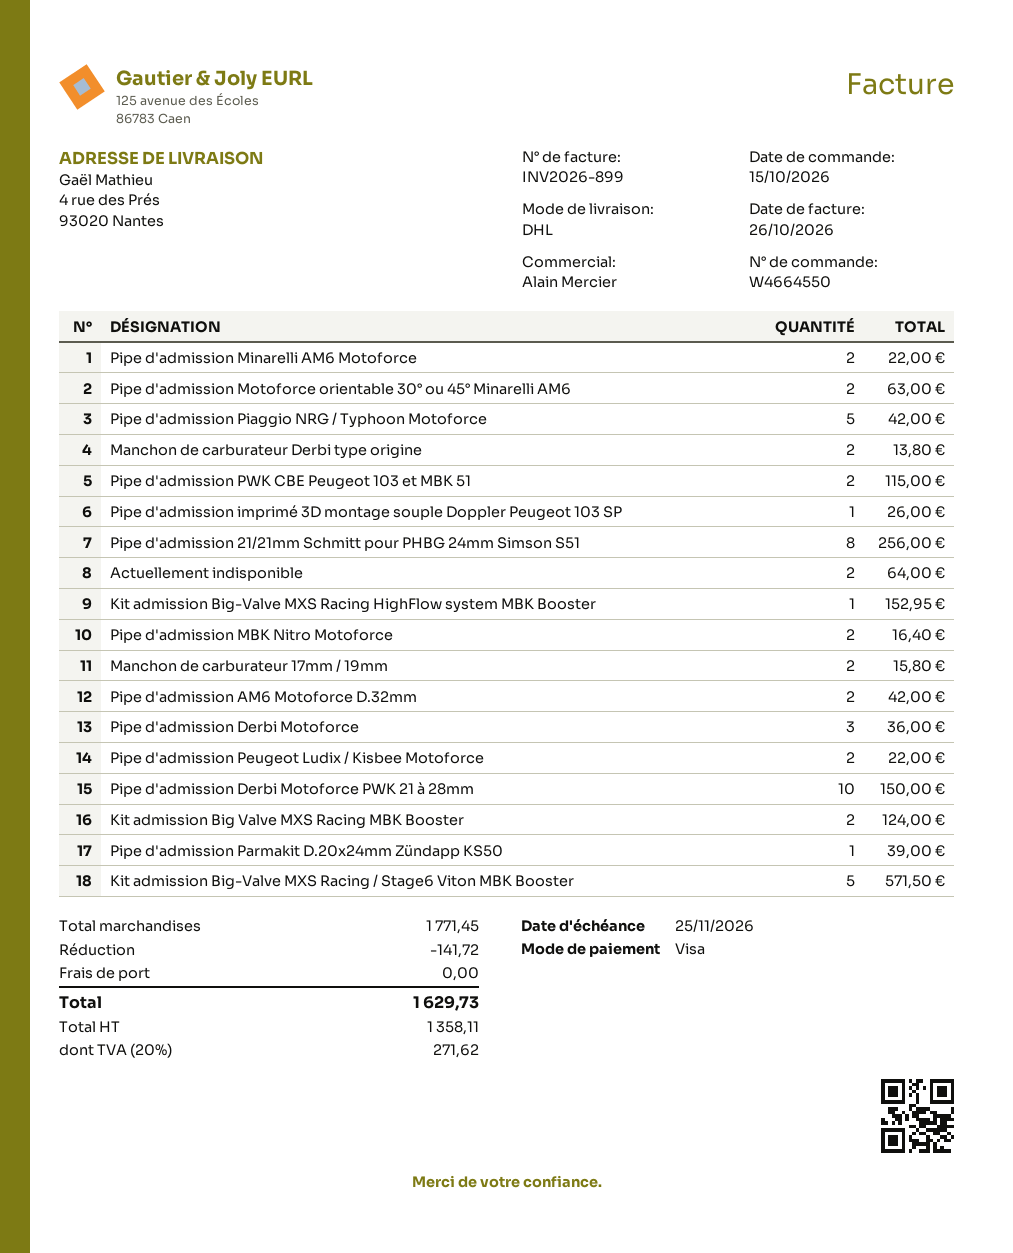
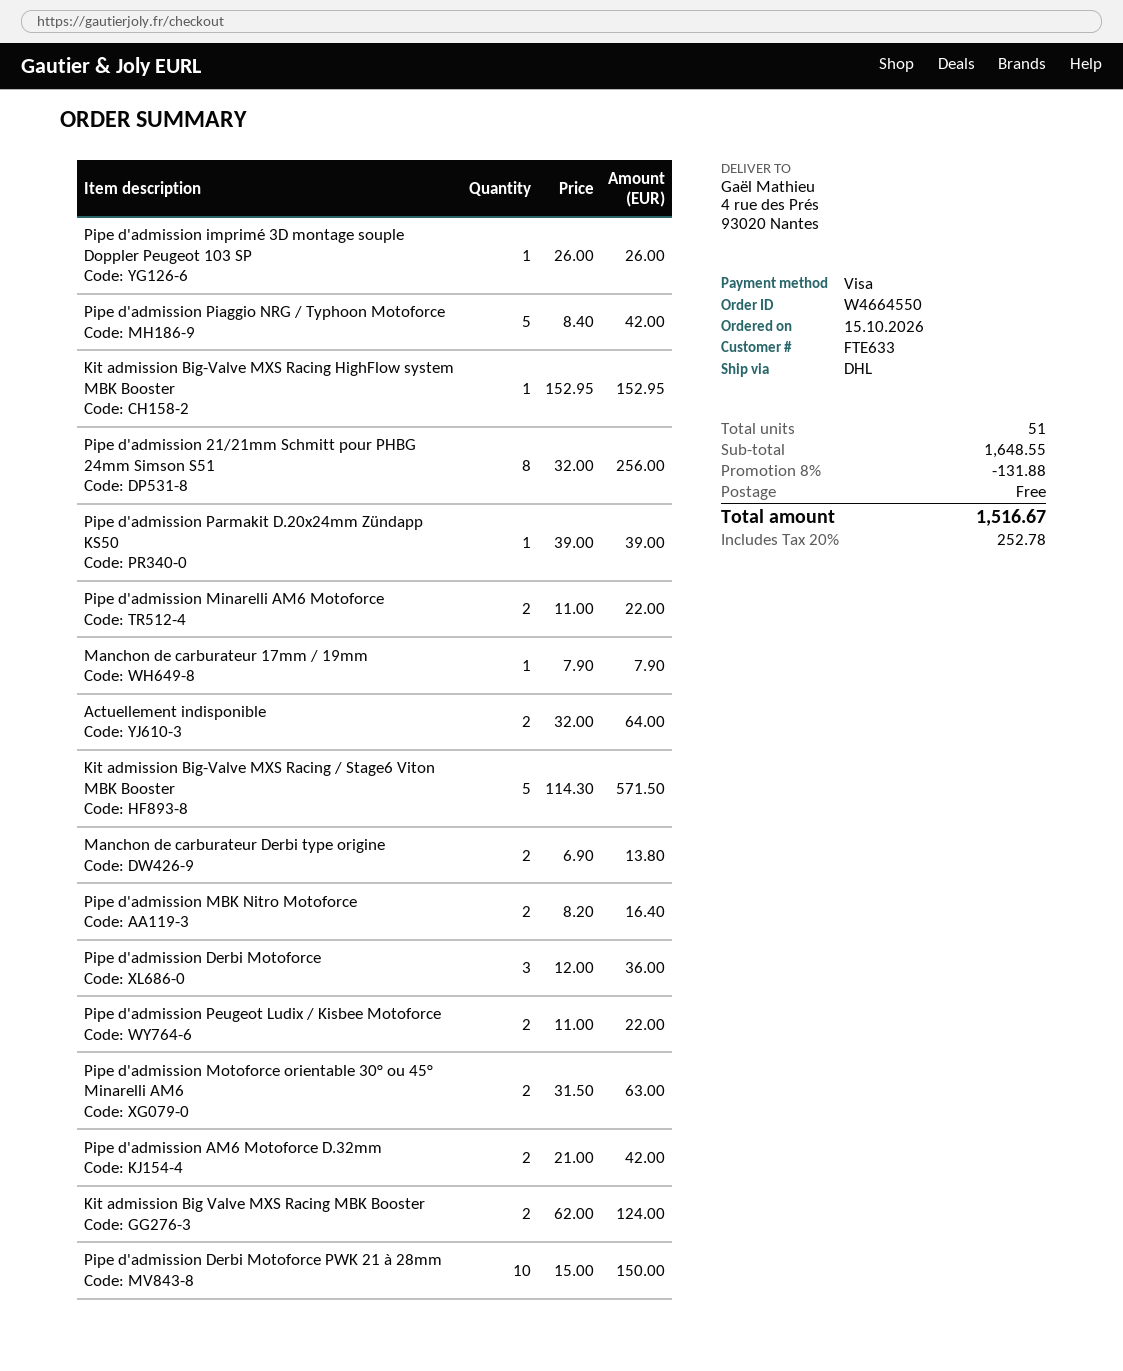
Pipe d'admission PWK CBE Peugeot 103 et MBK 51: 2 for 115.00 -> none
Manchon de carburateur 17mm / 19mm: 2 for 15.80 -> 1 for 7.90
subtotal: 1771.45 -> 1648.55
discount: 141.72 -> 131.88
tax: 20% = 271.62 -> 20% = 252.78
total: 1629.73 -> 1516.67

